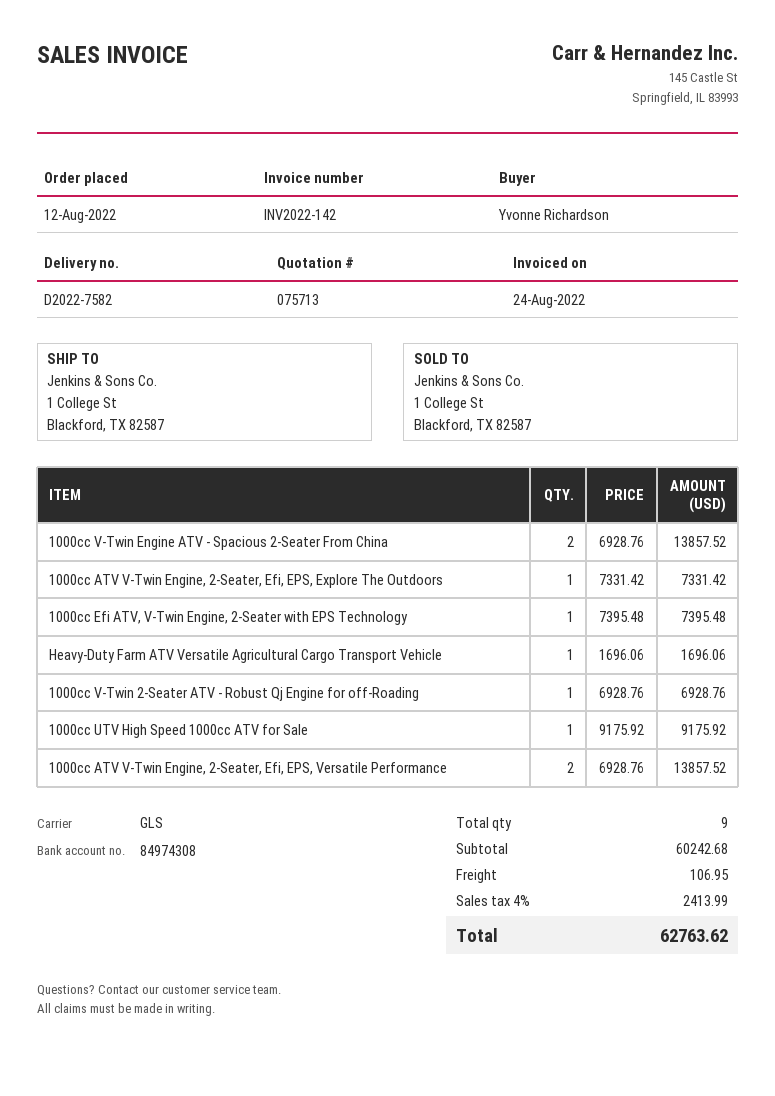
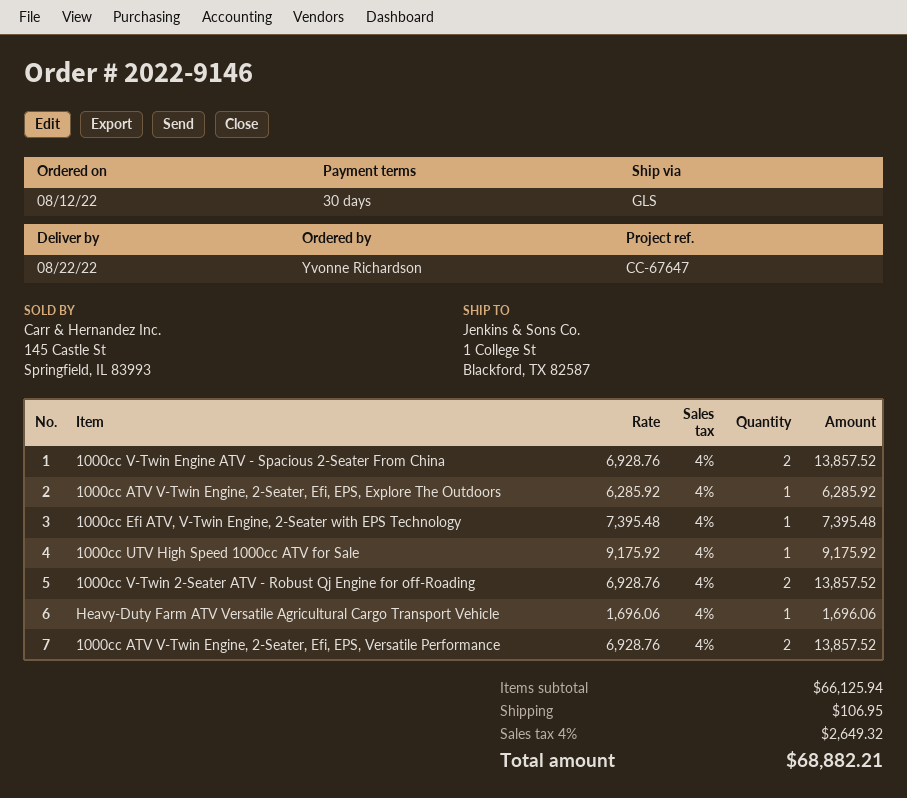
1000cc ATV V-Twin Engine, 2-Seater, Efi, EPS, Explore The Outdoors: 1 x 7331.42 = 7331.42 -> 1 x 6285.92 = 6285.92
1000cc V-Twin 2-Seater ATV - Robust Qj Engine for off-Roading: 1 x 6928.76 = 6928.76 -> 2 x 6928.76 = 13857.52
subtotal: 60242.68 -> 66125.94
tax: 4% = 2413.99 -> 4% = 2649.32
total: 62763.62 -> 68882.21

